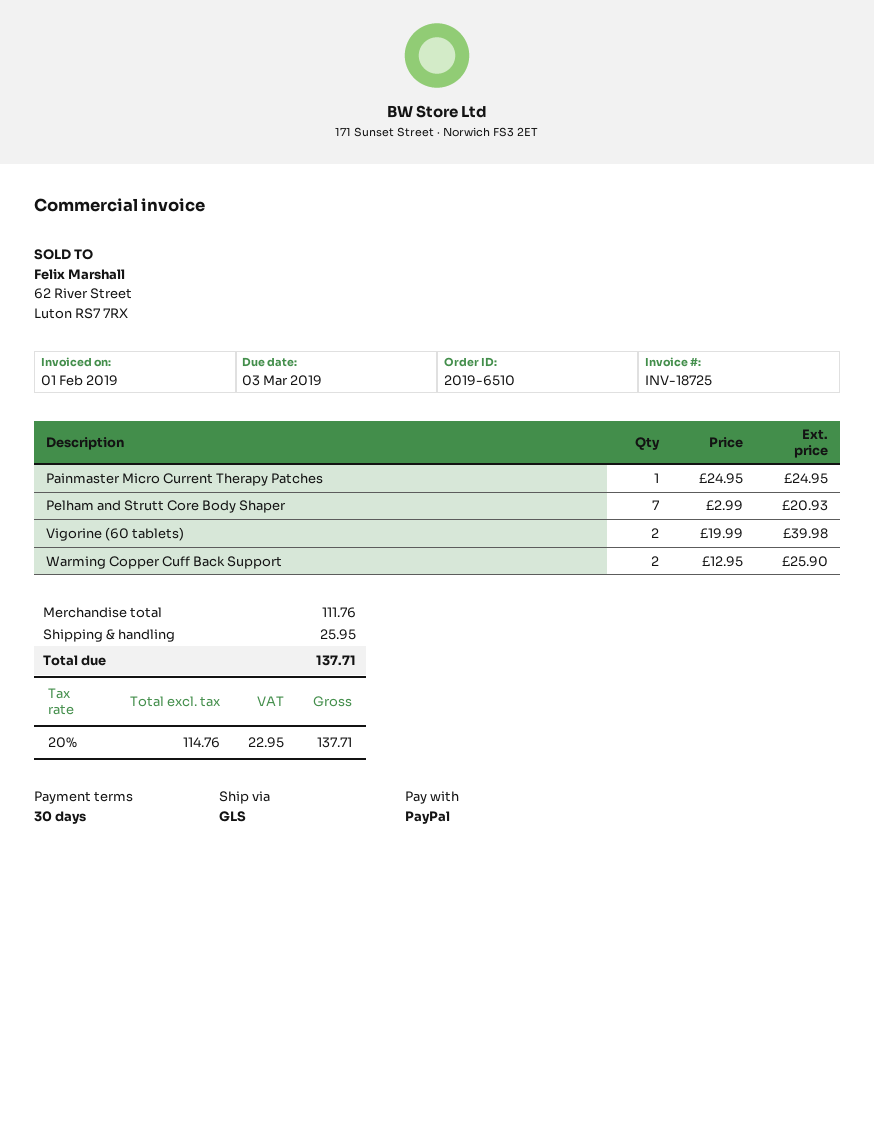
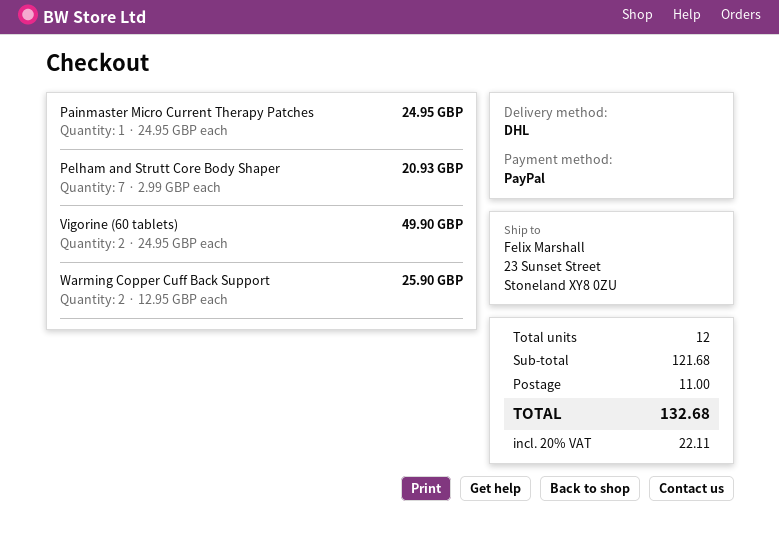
shipping method: GLS -> DHL
Vigorine (60 tablets): 2 x 19.99 = 39.98 -> 2 x 24.95 = 49.90
subtotal: 111.76 -> 121.68
shipping: 25.95 -> 11.00
tax: 20% = 22.95 -> 20% = 22.11
total: 137.71 -> 132.68

